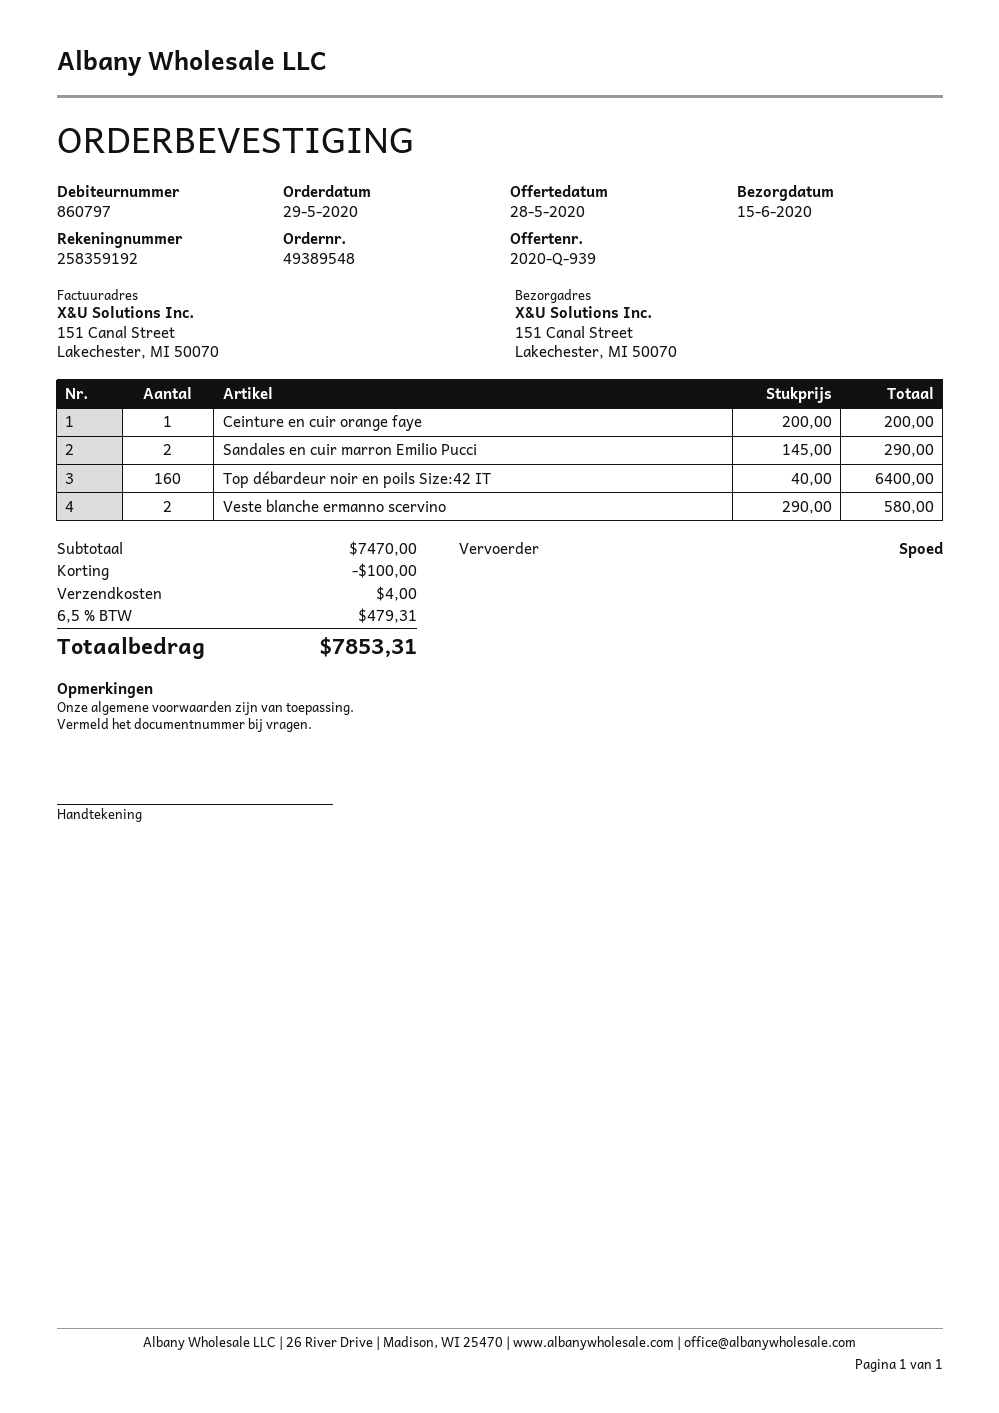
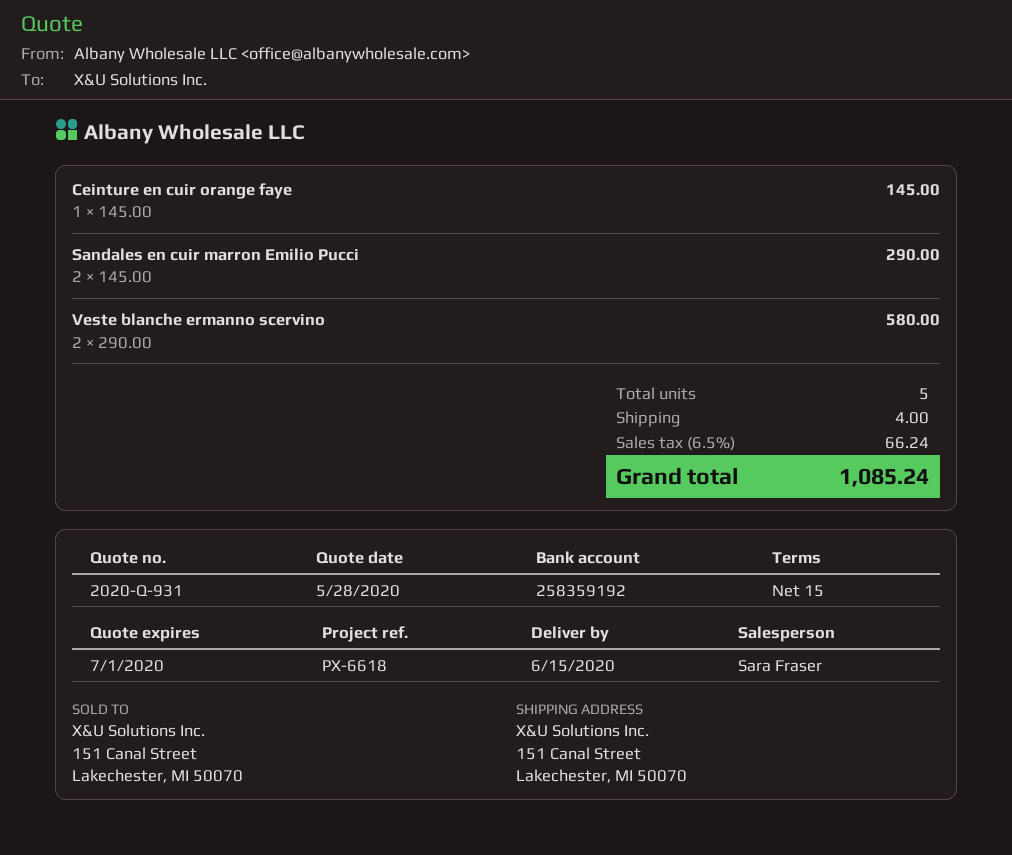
quote number: 2020-Q-939 -> 2020-Q-931
Ceinture en cuir orange faye: 1 x 200.00 = 200.00 -> 1 x 145.00 = 145.00
Top débardeur noir en poils Size:42 IT: 160 x 40.00 = 6400.00 -> none
discount: 100.00 -> none
tax: 6.5% = 479.31 -> 6.5% = 66.24
total: 7853.31 -> 1085.24

